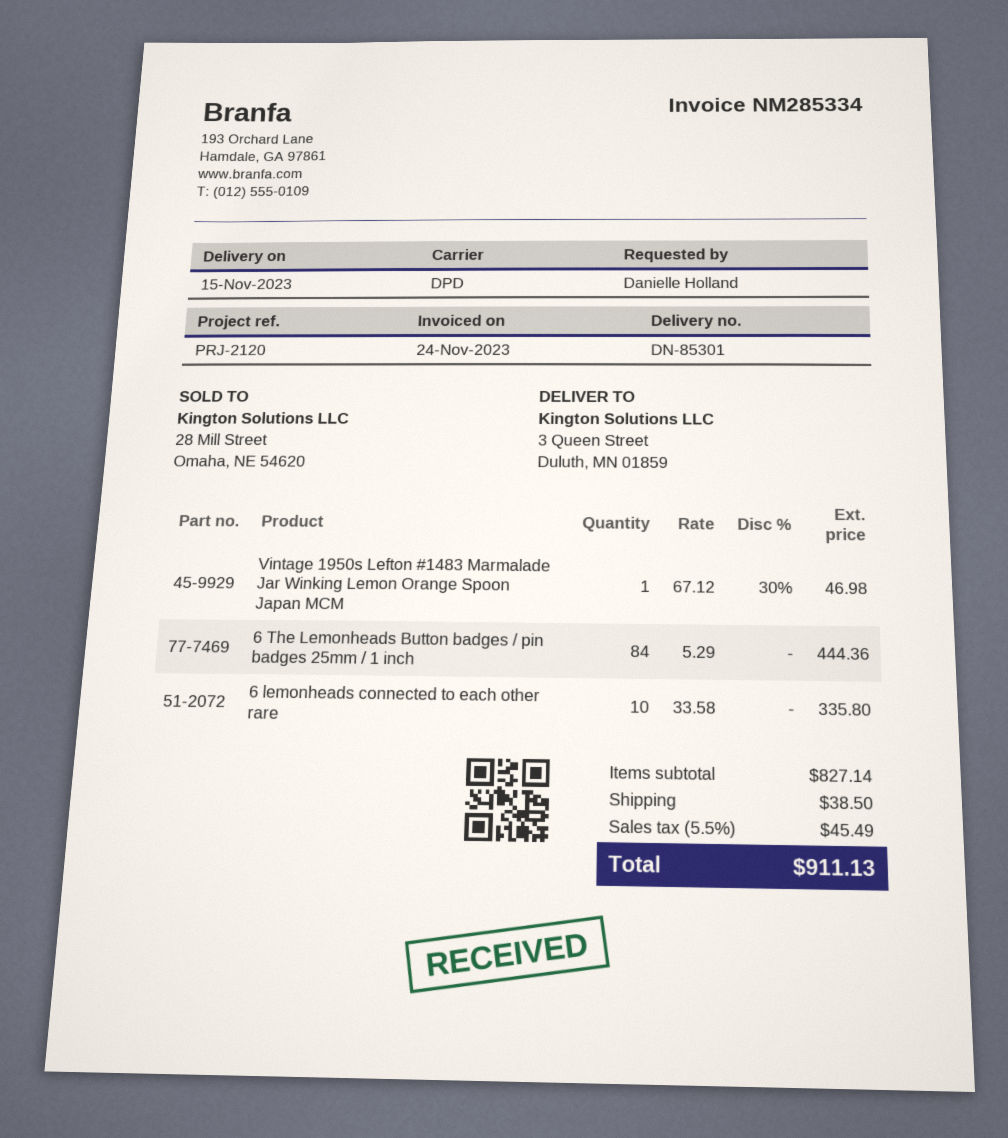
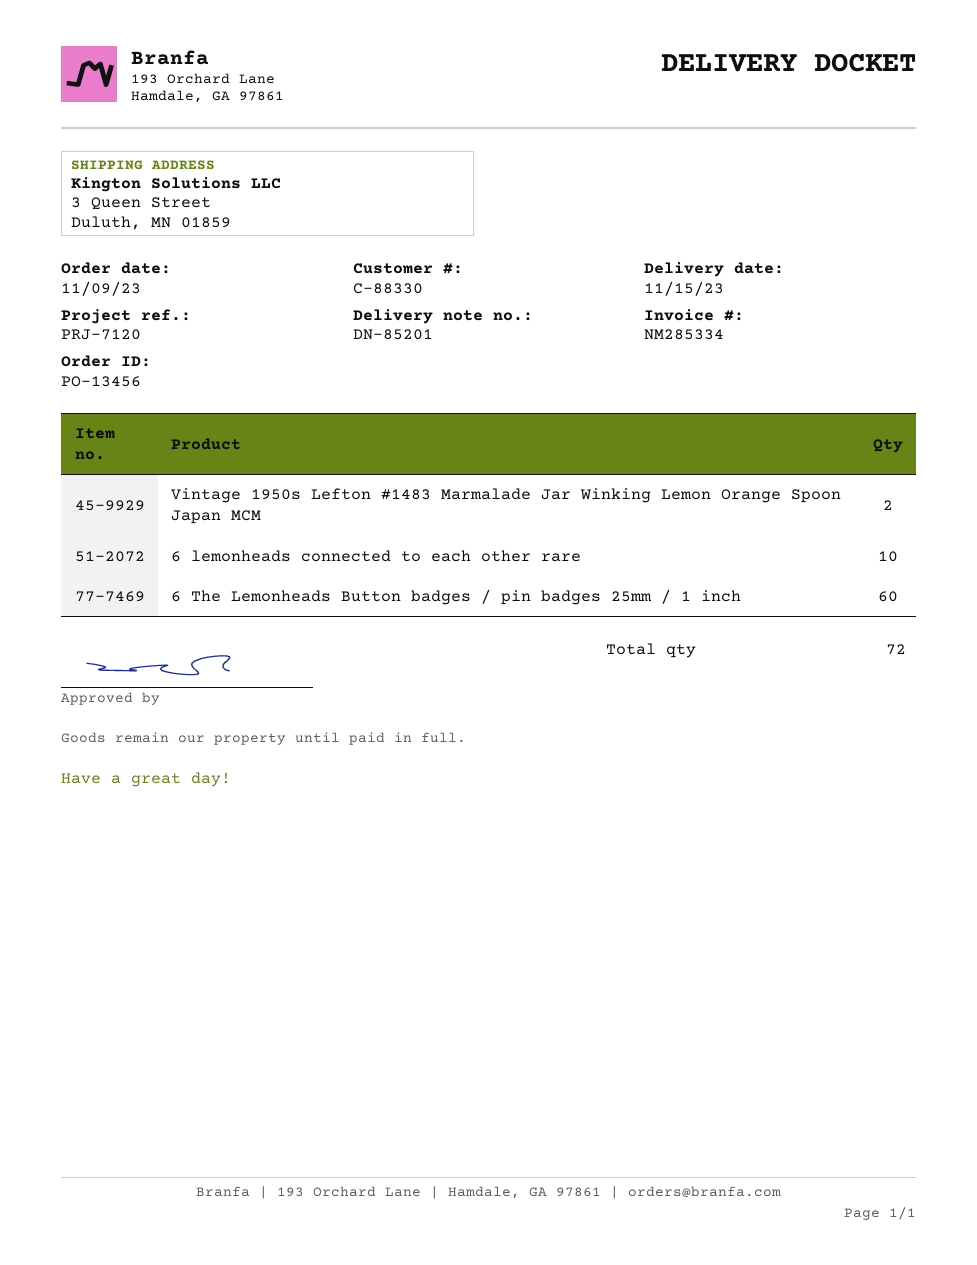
delivery note number: DN-85301 -> DN-85201
reference: PRJ-2120 -> PRJ-7120
Vintage 1950s Lefton #1483 Marmalade Jar Winking Lemon Orange Spoon Japan MCM: 1 -> 2
6 The Lemonheads Button badges / pin badges 25mm / 1 inch: 84 -> 60

